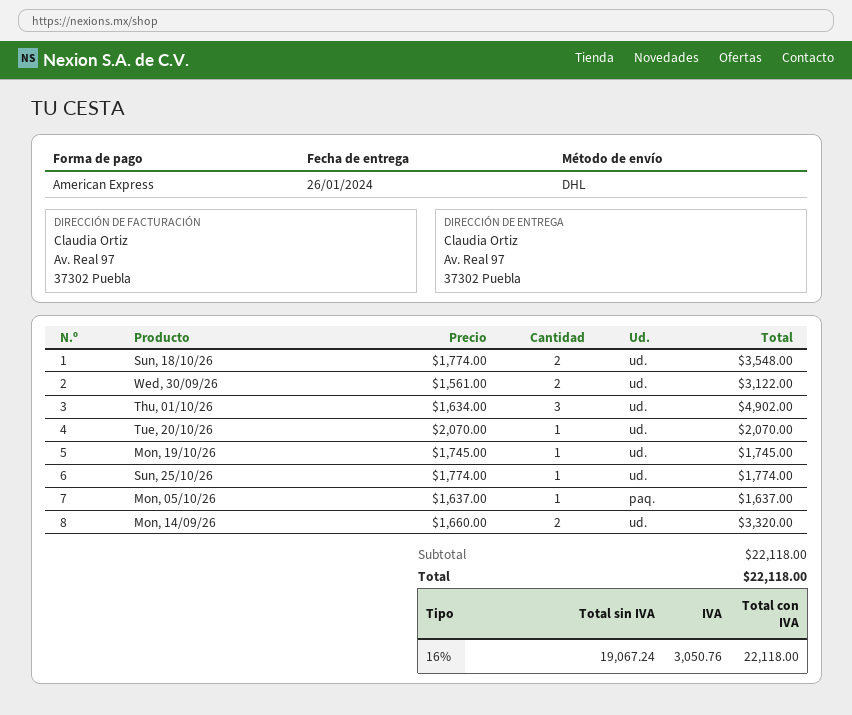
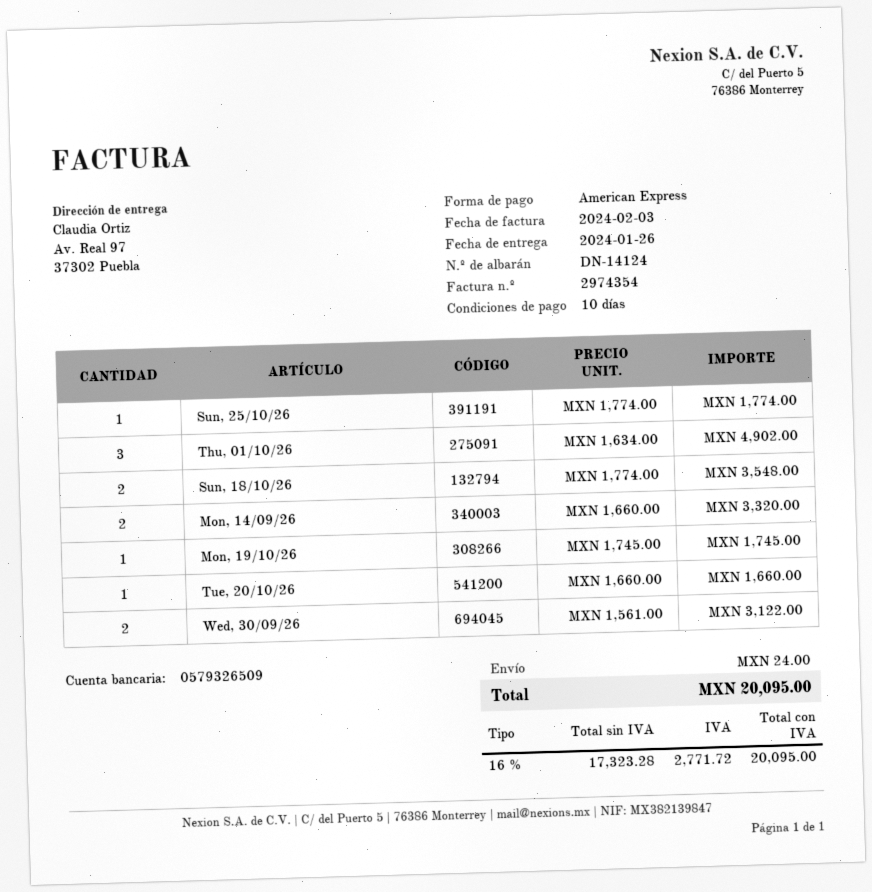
Tue, 20/10/26: 1 x 2070.00 = 2070.00 -> 1 x 1660.00 = 1660.00
Mon, 05/10/26: 1 x 1637.00 = 1637.00 -> none
shipping: none -> 24.00
net: 19067.24 -> 17323.28
tax: 16% = 3050.76 -> 16% = 2771.72
total: 22118.00 -> 20095.00

